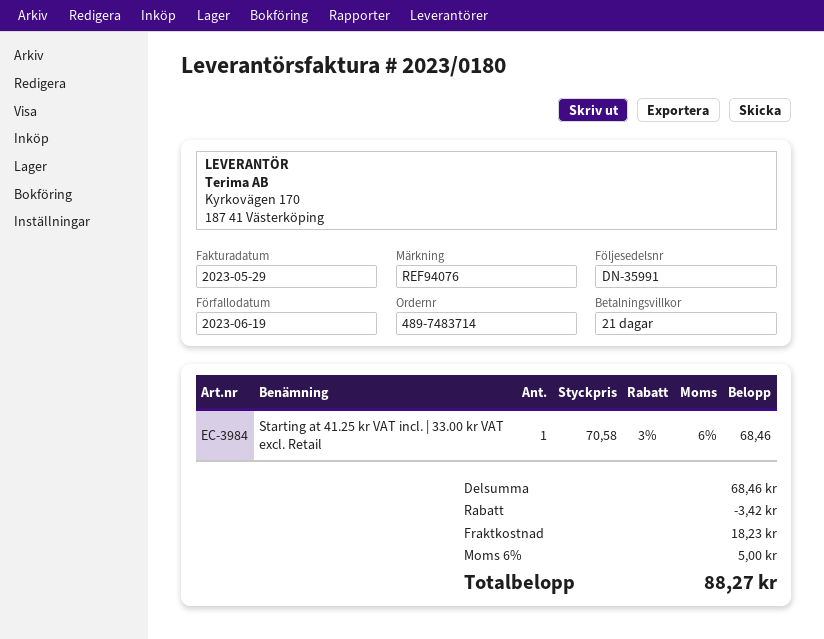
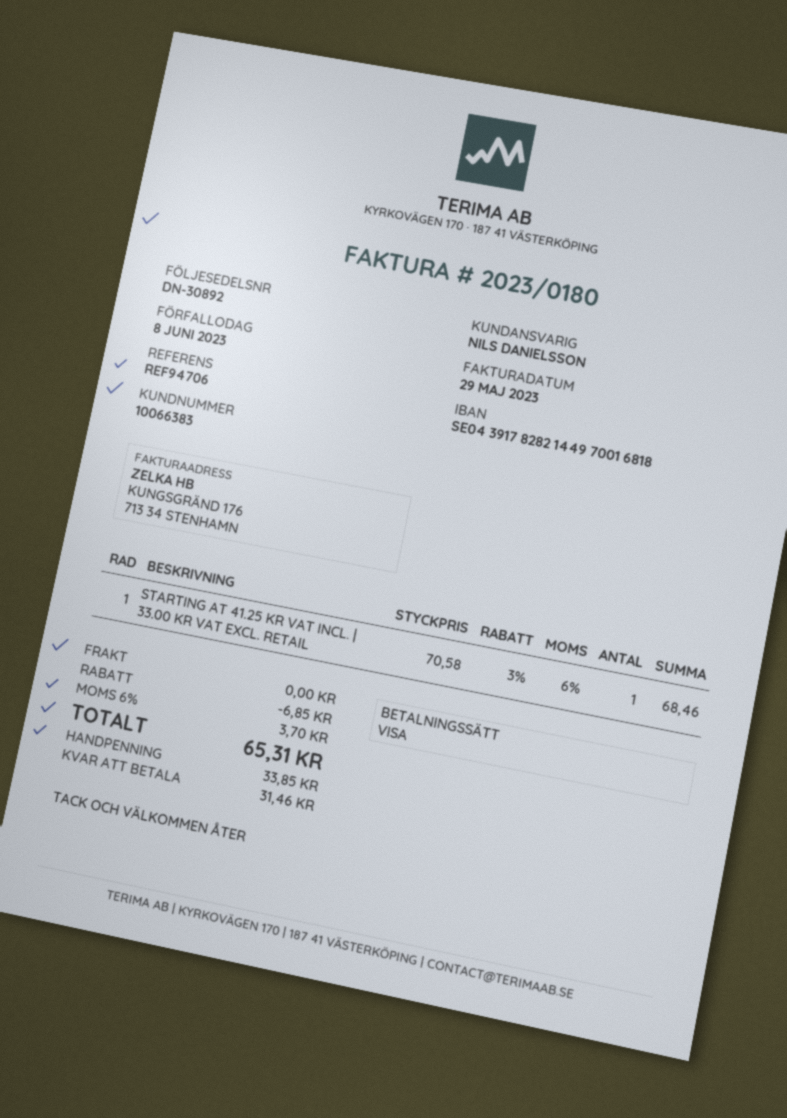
delivery note number: DN-35991 -> DN-30892
due date: 2023-06-19 -> 2023-06-08
reference: REF94076 -> REF94706
discount: 3.42 -> 6.85
shipping: 18.23 -> 0.00
tax: 6% = 5.00 -> 6% = 3.70
total: 88.27 -> 65.31

